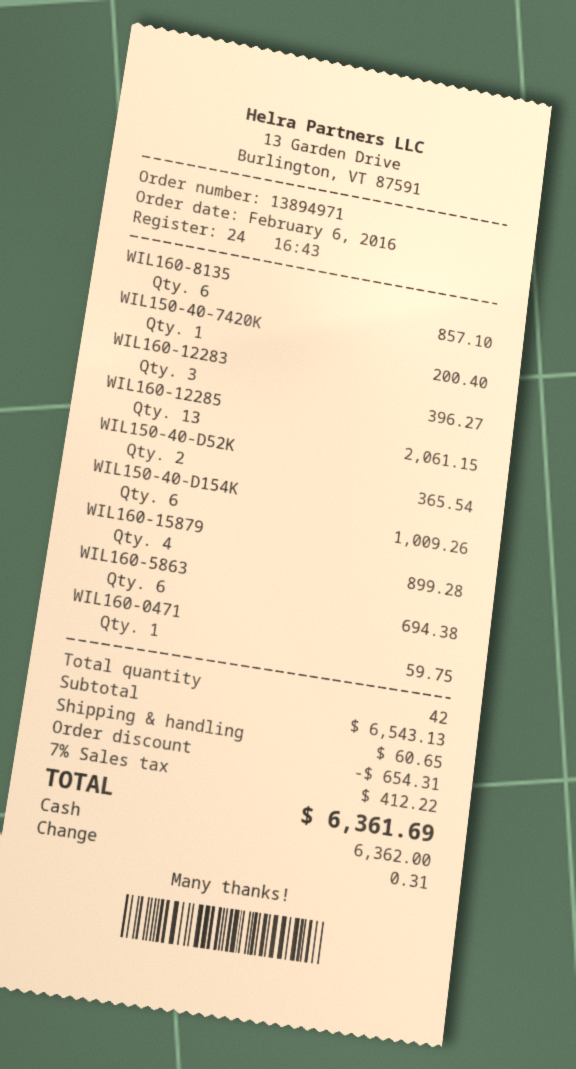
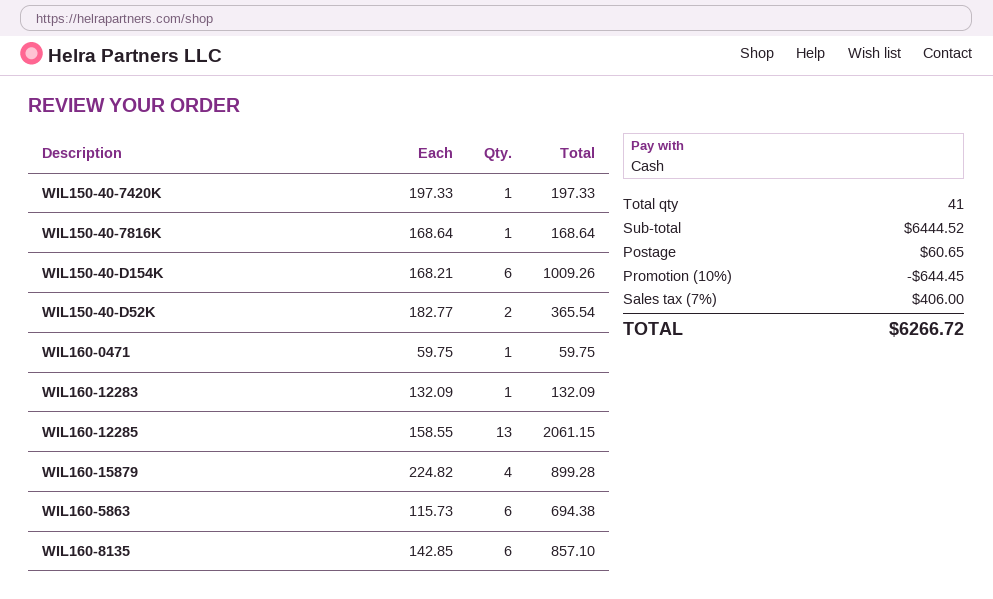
WIL150-40-7420K: 1 for 200.40 -> 1 for 197.33
WIL160-12283: 3 for 396.27 -> 1 for 132.09
WIL150-40-7816K: none -> 1 for 168.64
total quantity: 42 -> 41
subtotal: 6543.13 -> 6444.52
discount: 654.31 -> 644.45
tax: 7% = 412.22 -> 7% = 406.00
total: 6361.69 -> 6266.72

